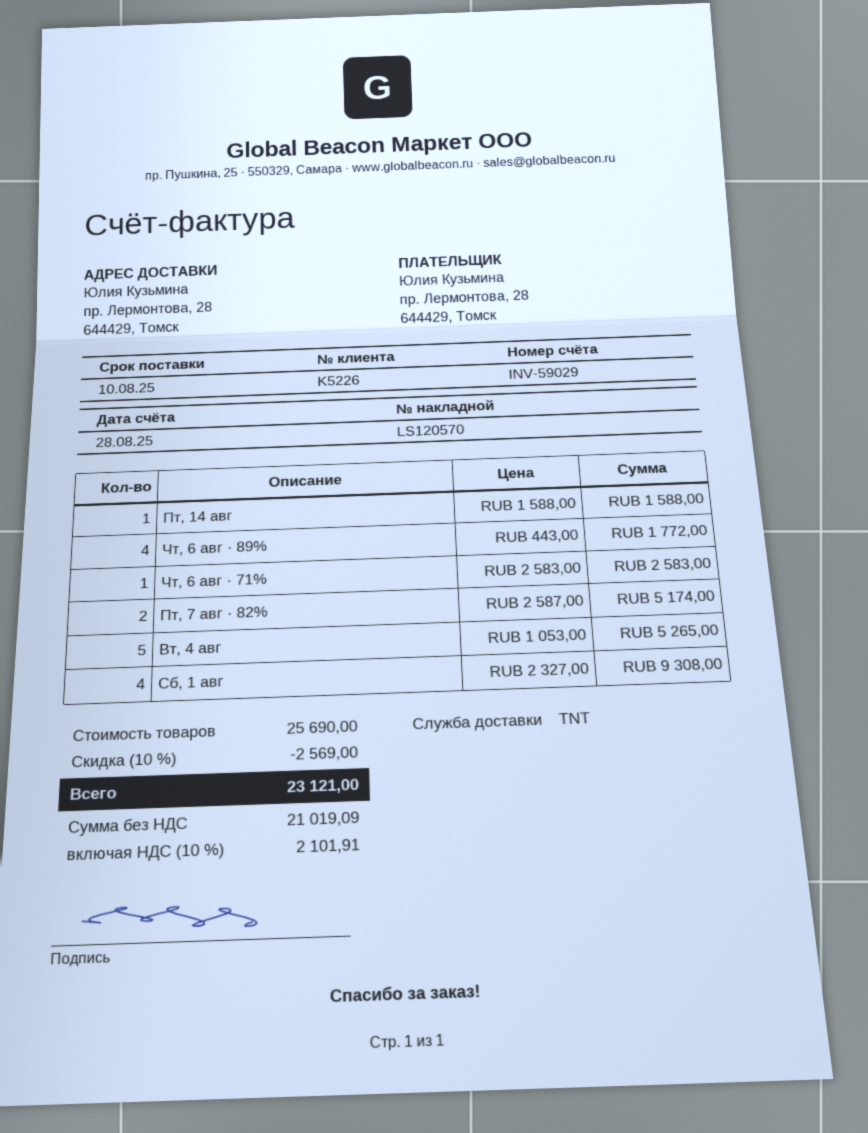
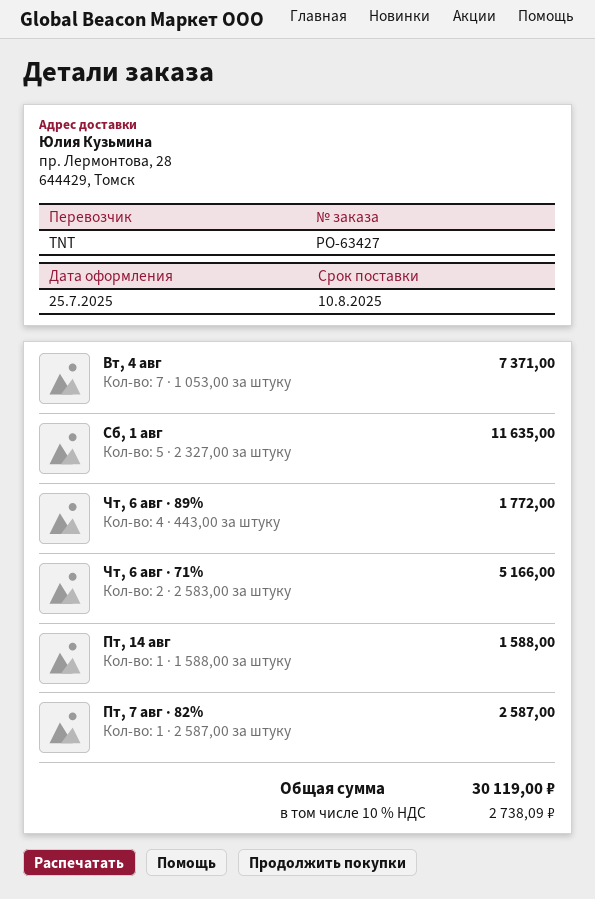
Чт, 6 авг · 71%: 1 x 2583.00 = 2583.00 -> 2 x 2583.00 = 5166.00
Пт, 7 авг · 82%: 2 x 2587.00 = 5174.00 -> 1 x 2587.00 = 2587.00
Вт, 4 авг: 5 x 1053.00 = 5265.00 -> 7 x 1053.00 = 7371.00
Сб, 1 авг: 4 x 2327.00 = 9308.00 -> 5 x 2327.00 = 11635.00
discount: 10% = 2569.00 -> none
tax: 10% = 2101.91 -> 10% = 2738.09
total: 23121.00 -> 30119.00

